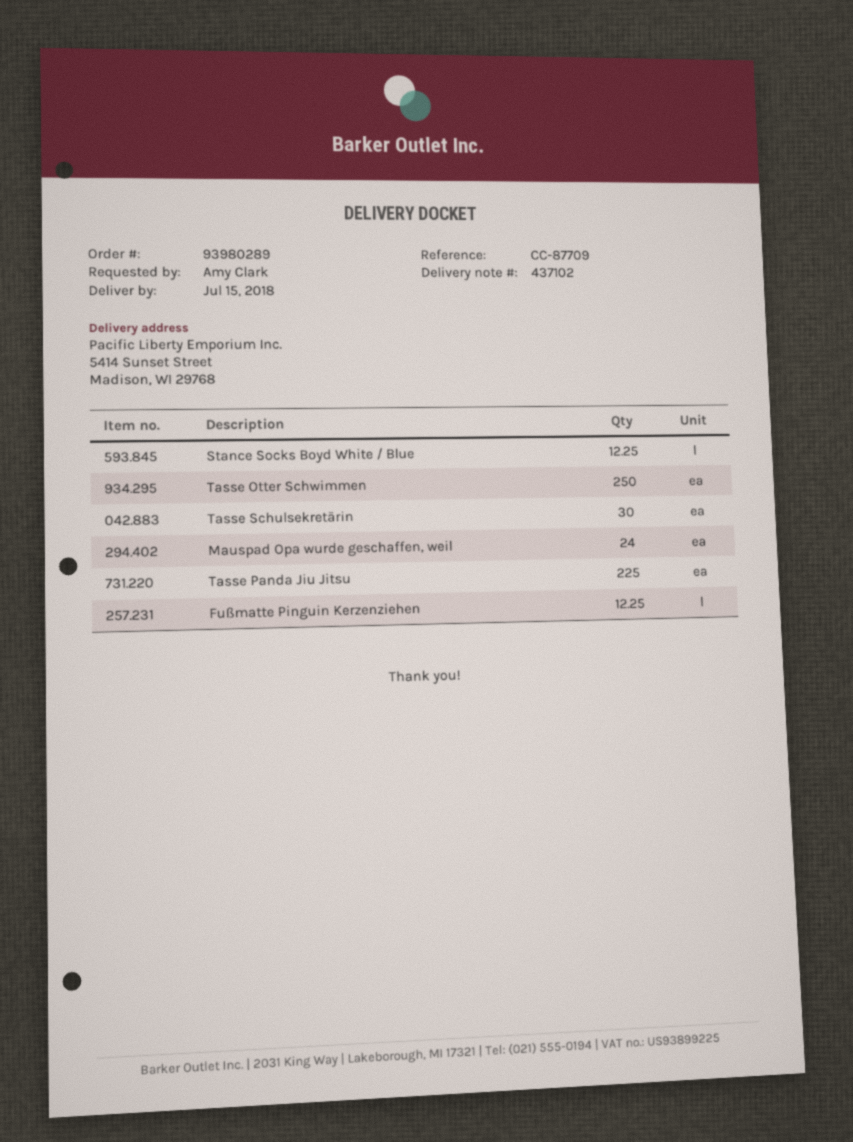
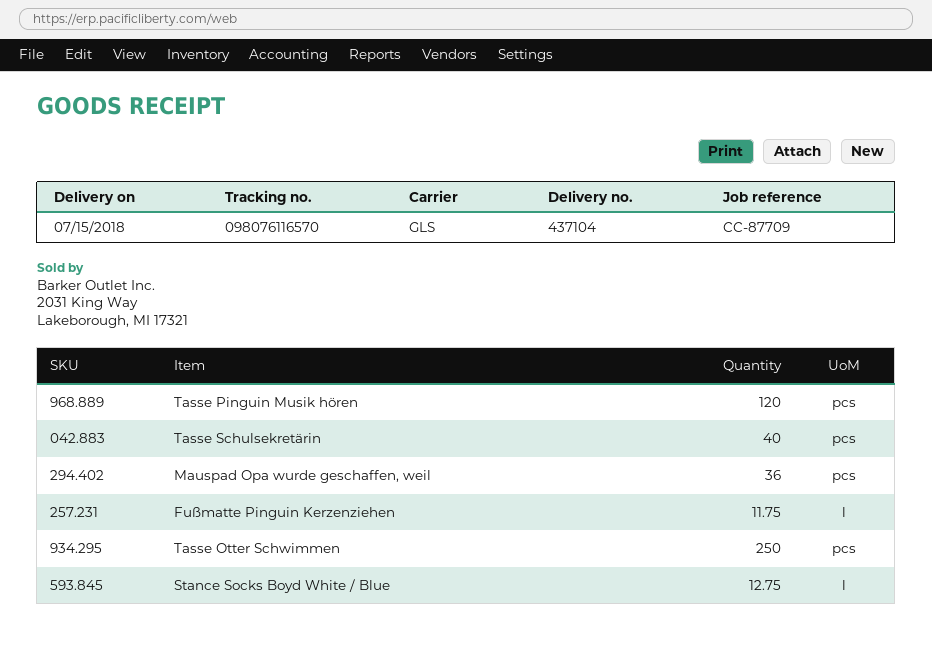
delivery note number: 437102 -> 437104
Stance Socks Boyd White / Blue: 12.25 -> 12.75
Tasse Schulsekretärin: 30 -> 40
Mauspad Opa wurde geschaffen, weil: 24 -> 36
Tasse Panda Jiu Jitsu: 225 -> none
Fußmatte Pinguin Kerzenziehen: 12.25 -> 11.75
Tasse Pinguin Musik hören: none -> 120

